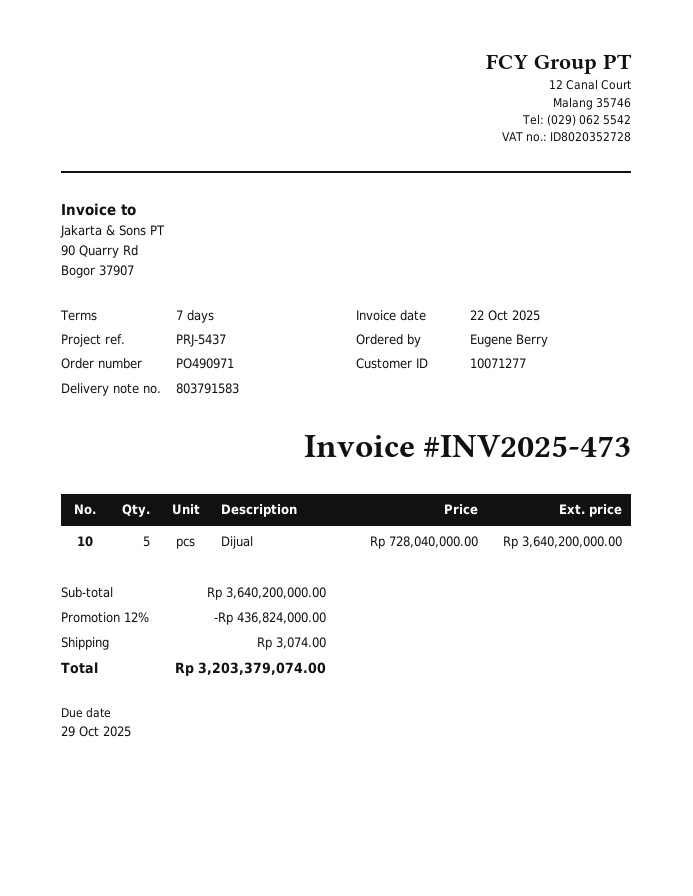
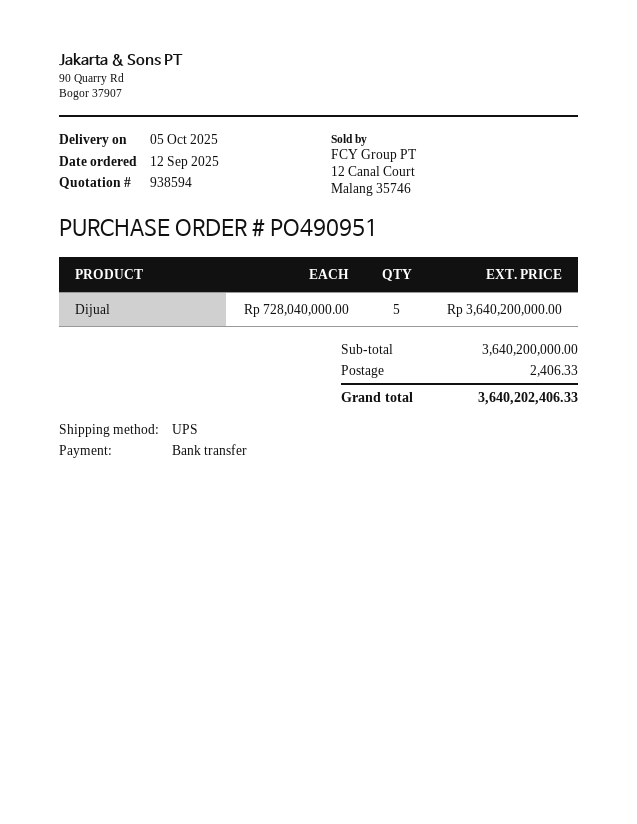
order number: PO490971 -> PO490951
discount: 12% = 436824000.00 -> none
shipping: 3074.00 -> 2406.33
total: 3203379074.00 -> 3640202406.33

